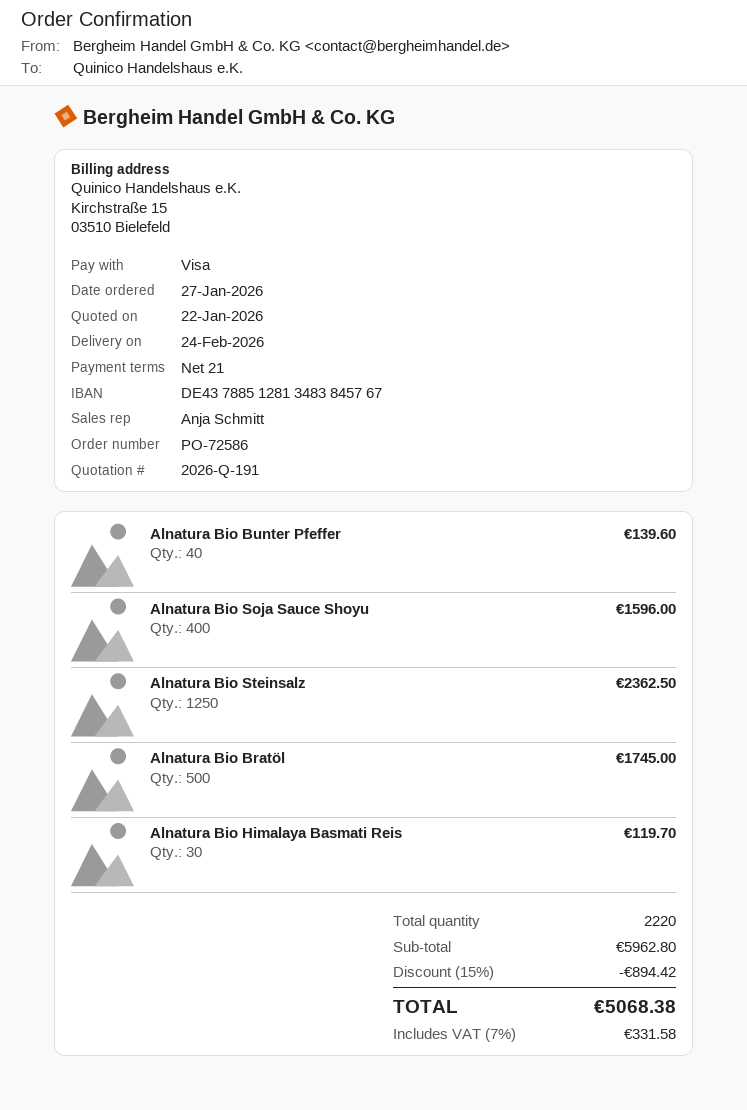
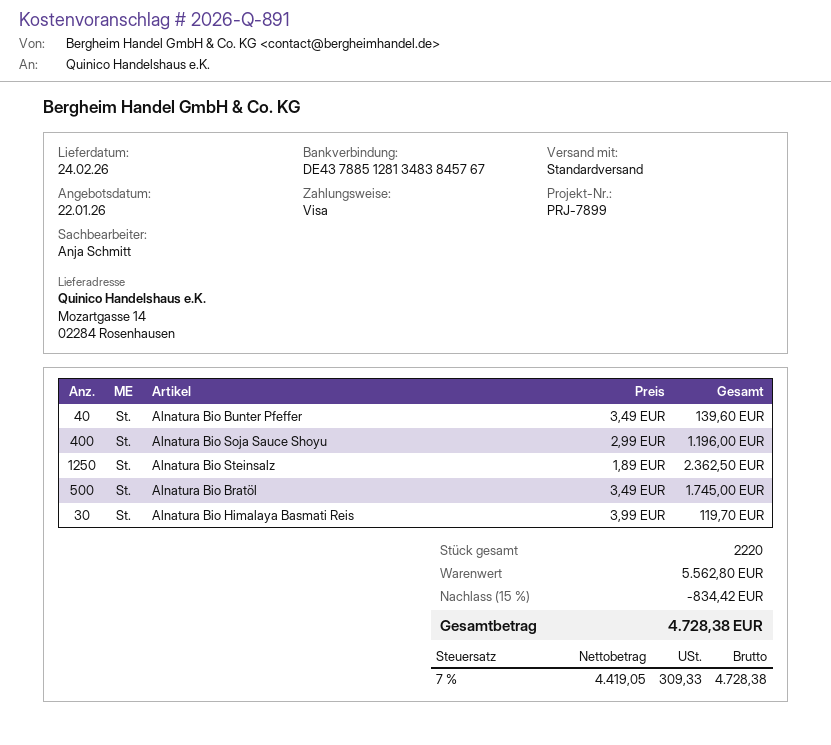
quote number: 2026-Q-191 -> 2026-Q-891
Alnatura Bio Soja Sauce Shoyu: 400 for 1596.00 -> 400 for 1196.00
subtotal: 5962.80 -> 5562.80
discount: 15% = 894.42 -> 15% = 834.42
tax: 7% = 331.58 -> 7% = 309.33
total: 5068.38 -> 4728.38

